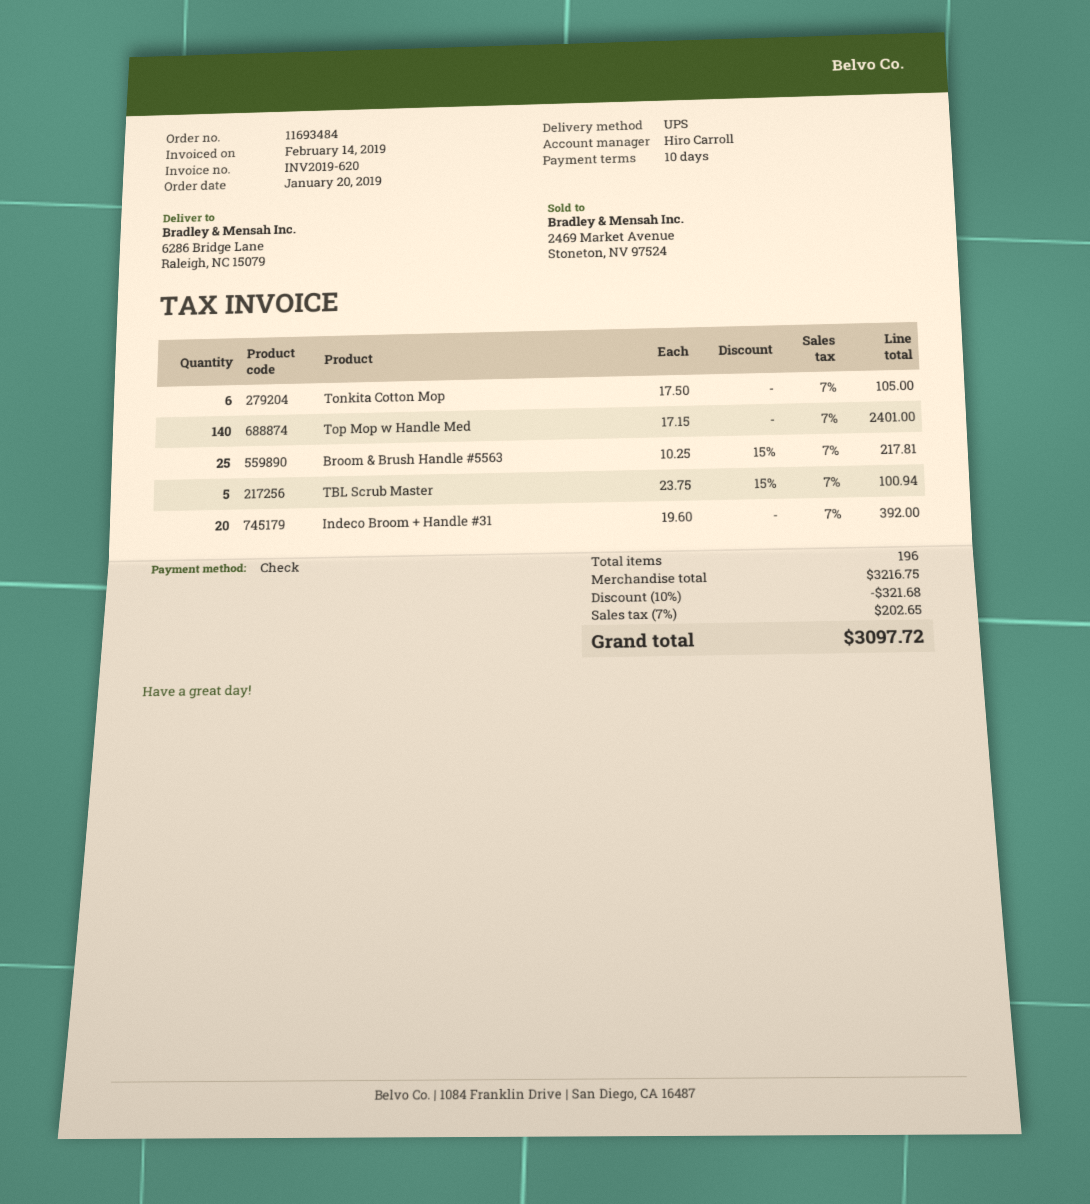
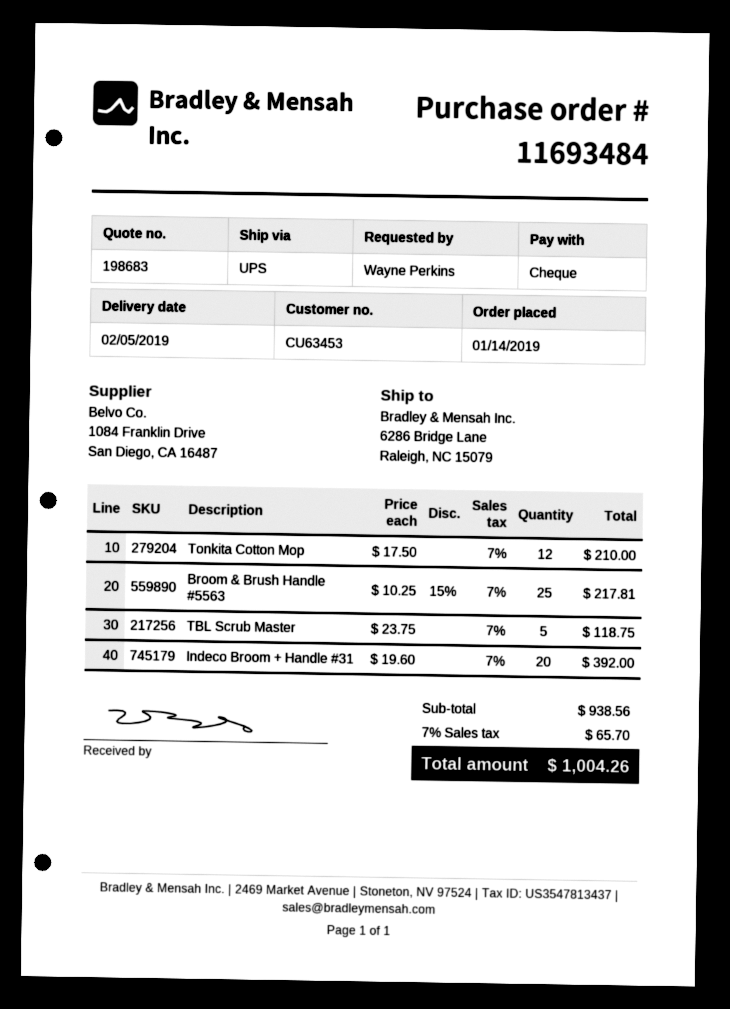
order date: 2019-01-20 -> 2019-01-14
Tonkita Cotton Mop: 6 x 17.50 = 105.00 -> 12 x 17.50 = 210.00
Top Mop w Handle Med: 140 x 17.15 = 2401.00 -> none
TBL Scrub Master: 5 x 23.75 - 15% = 100.94 -> 5 x 23.75 = 118.75
subtotal: 3216.75 -> 938.56
discount: 10% = 321.68 -> none
tax: 7% = 202.65 -> 7% = 65.70
total: 3097.72 -> 1004.26

